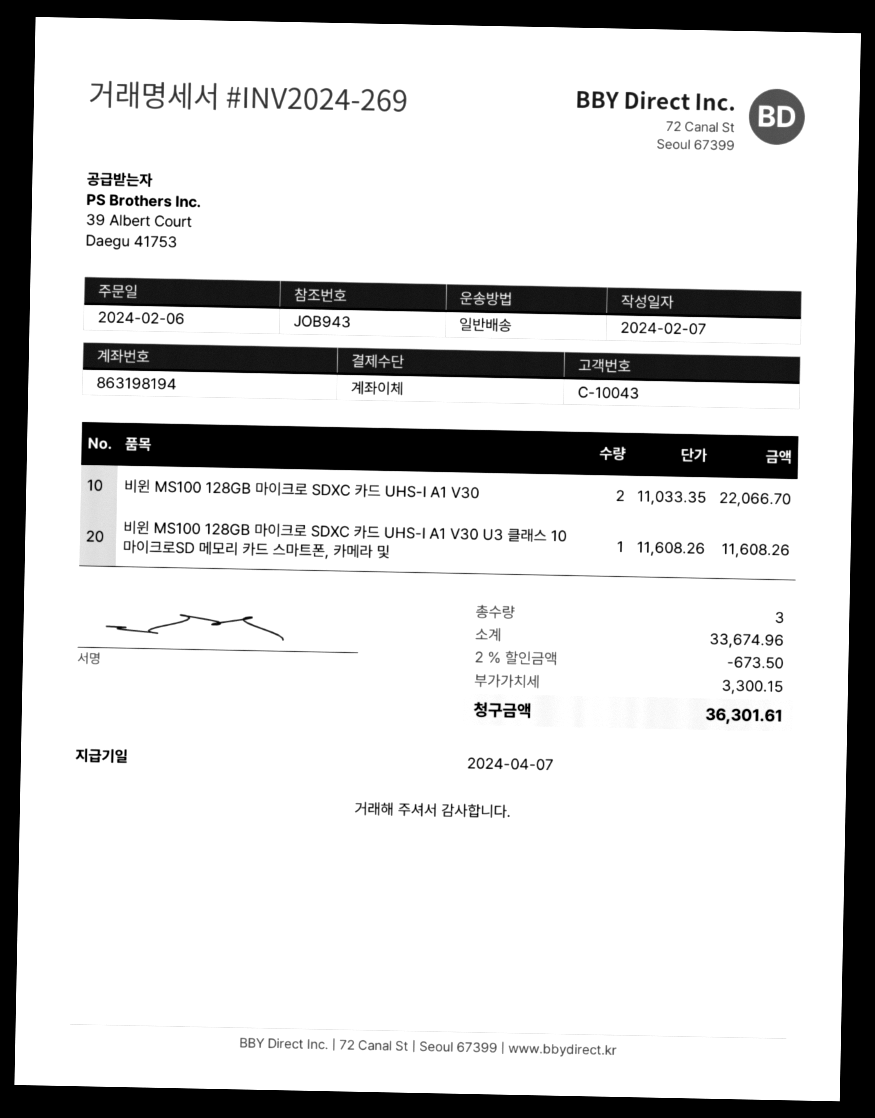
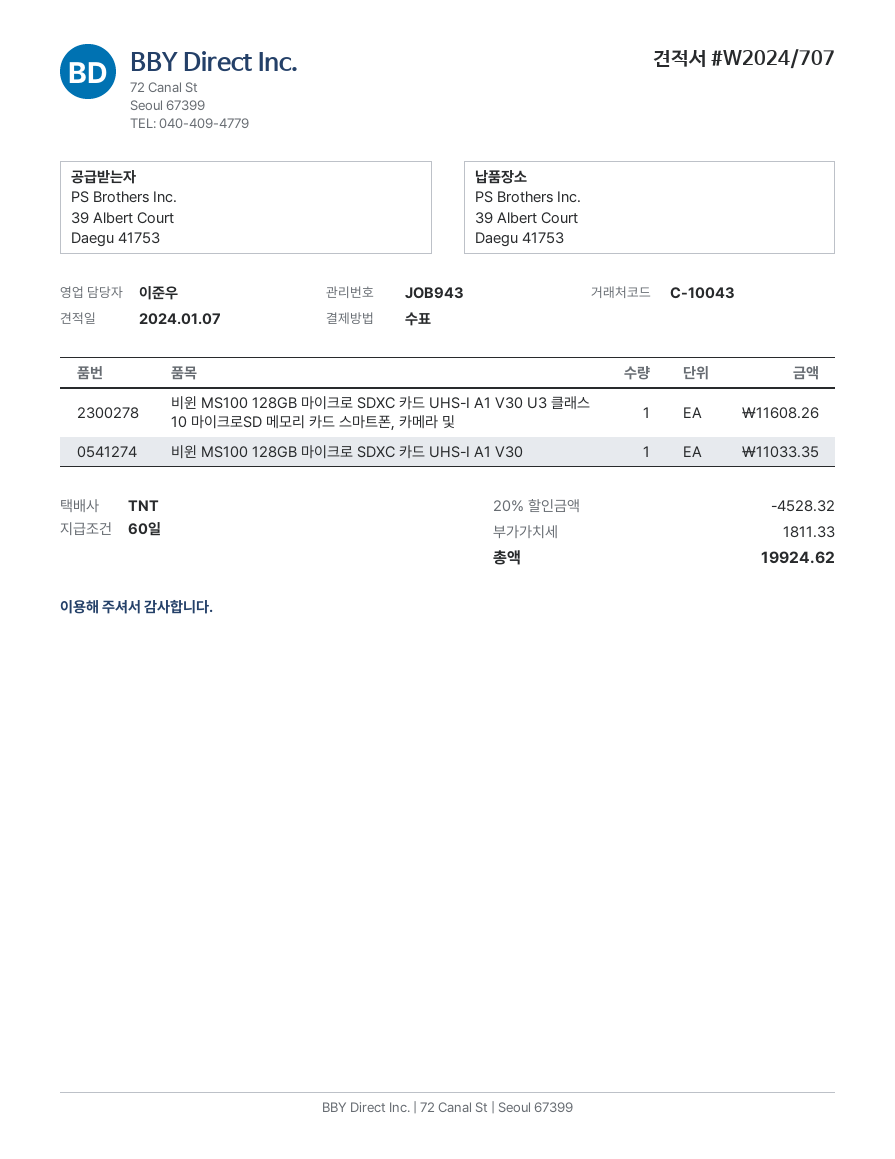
payment method: bank transfer -> cheque
shipping method: standard -> TNT
비윈 MS100 128GB 마이크로 SDXC 카드 UHS-I A1 V30: 2 for 22066.70 -> 1 for 11033.35
discount: 2% = 673.50 -> 20% = 4528.32
tax: 3300.15 -> 1811.33
total: 36301.61 -> 19924.62

